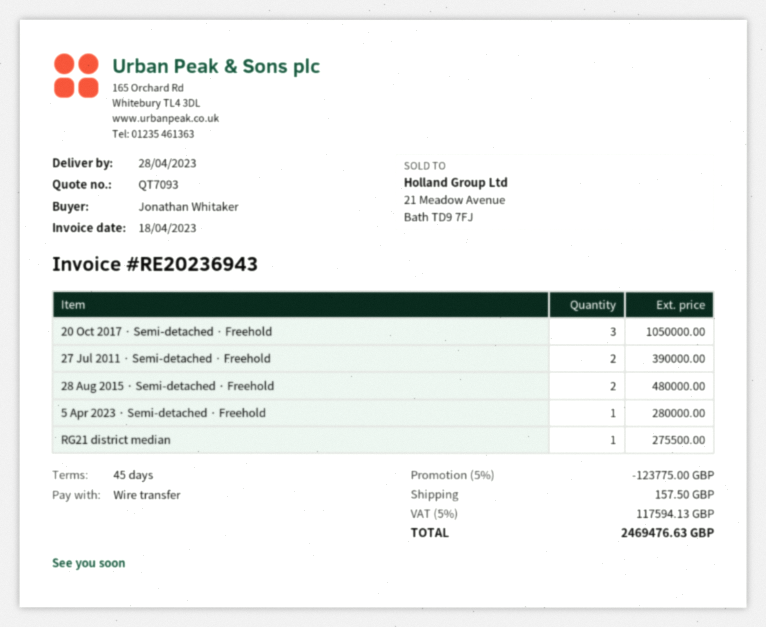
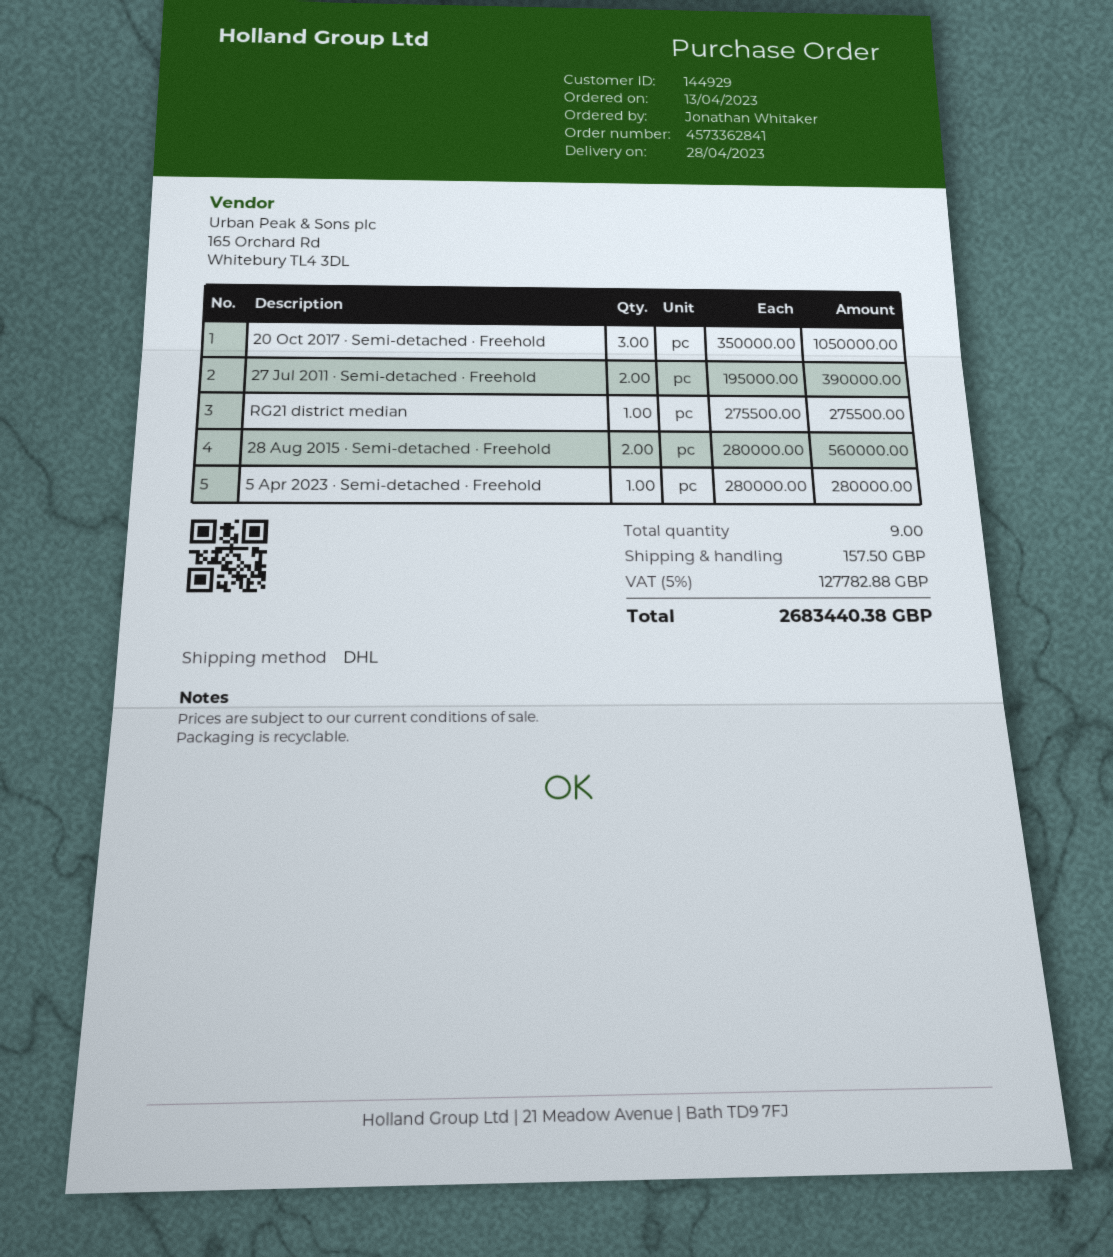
28 Aug 2015 · Semi-detached · Freehold: 2 for 480000.00 -> 2 for 560000.00
discount: 5% = 123775.00 -> none
tax: 5% = 117594.13 -> 5% = 127782.88
total: 2469476.63 -> 2683440.38

